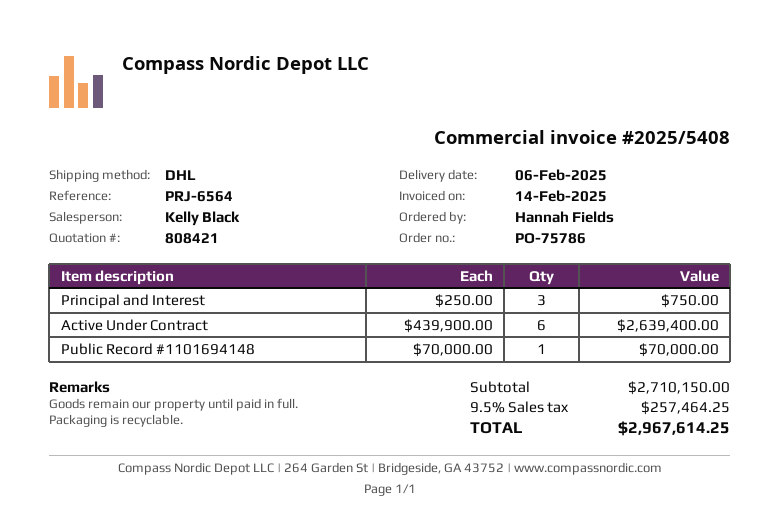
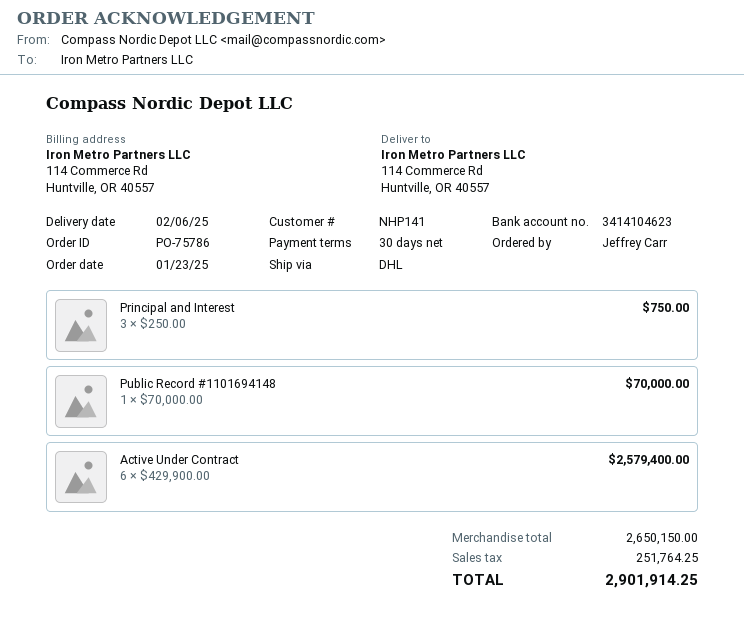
ordered by: Hannah Fields -> Jeffrey Carr
Active Under Contract: 6 x 439900.00 = 2639400.00 -> 6 x 429900.00 = 2579400.00
subtotal: 2710150.00 -> 2650150.00
tax: 257464.25 -> 251764.25
total: 2967614.25 -> 2901914.25

